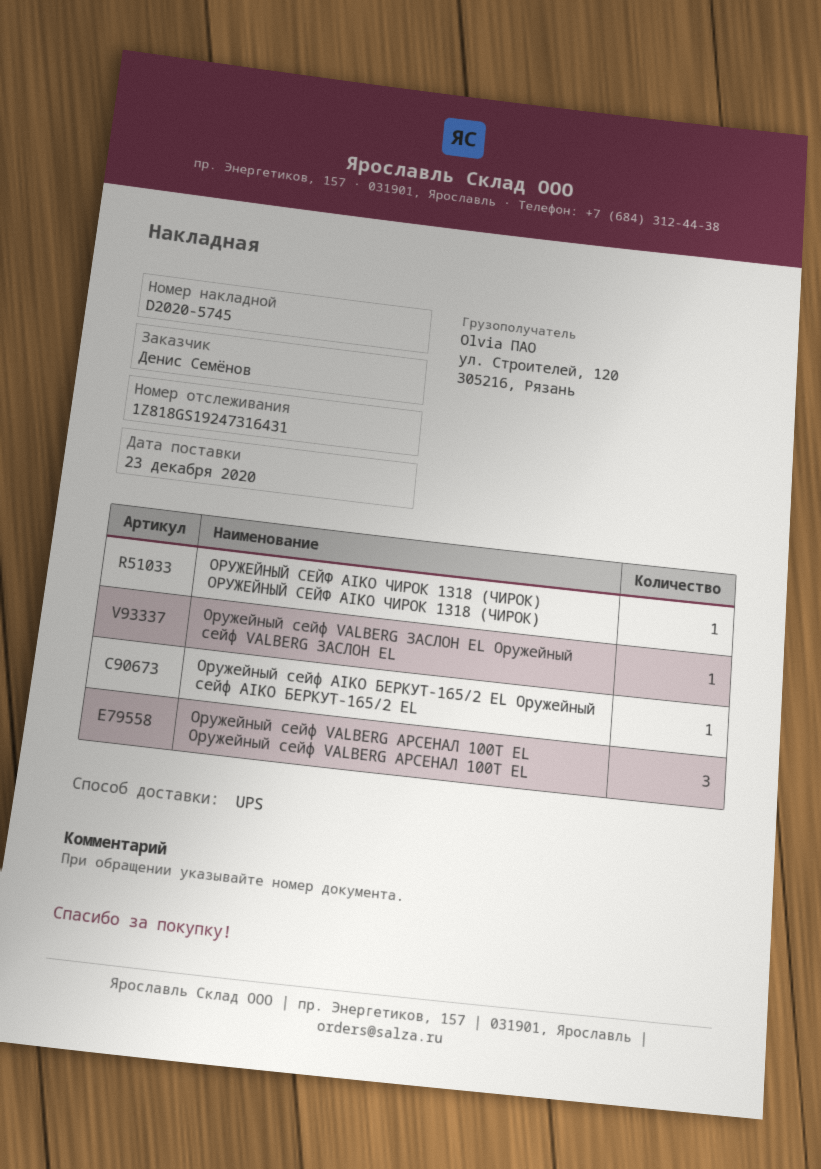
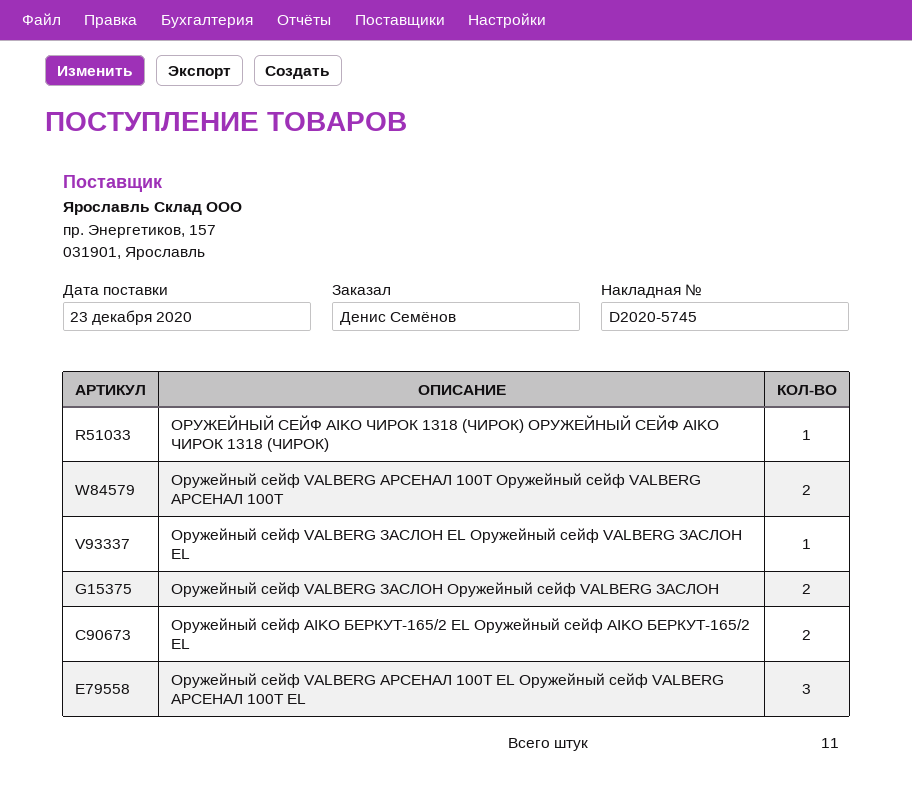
Оружейный сейф AIKO БЕРКУТ-165/2 EL Оружейный сейф AIKO БЕРКУТ-165/2 EL: 1 -> 2
Оружейный сейф VALBERG АРСЕНАЛ 100Т Оружейный сейф VALBERG АРСЕНАЛ 100Т: none -> 2
Оружейный сейф VALBERG ЗАСЛОН Оружейный сейф VALBERG ЗАСЛОН: none -> 2

